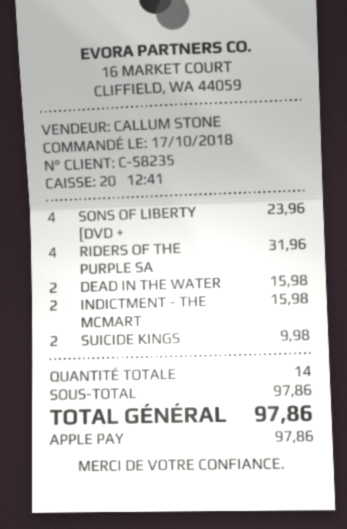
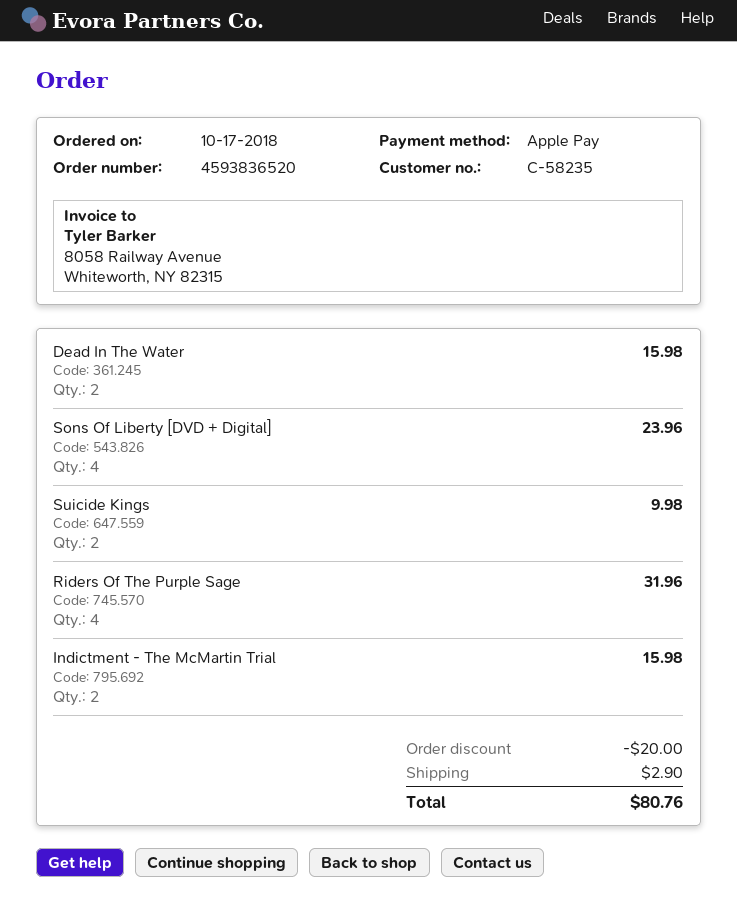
discount: none -> 20.00
shipping: none -> 2.90
total: 97.86 -> 80.76

